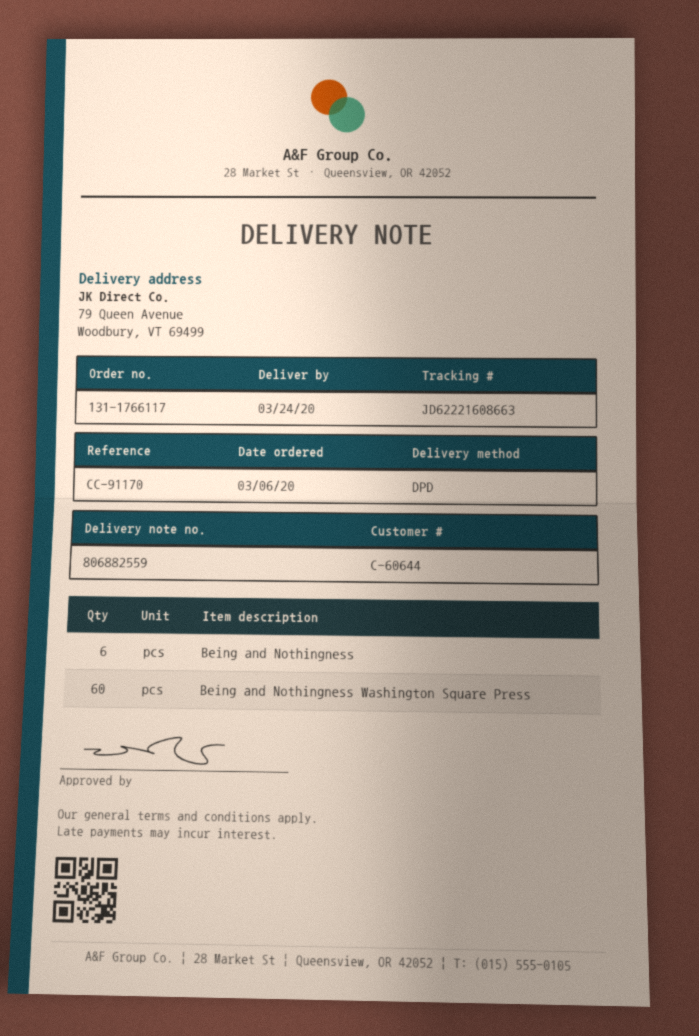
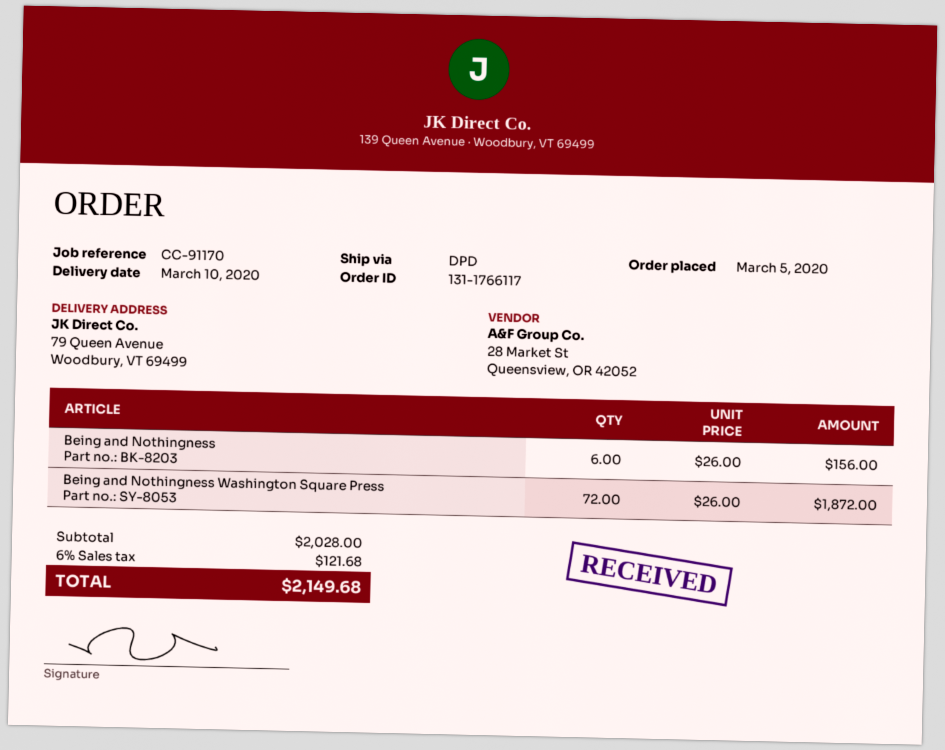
order date: 2020-03-06 -> 2020-03-05
delivery date: 2020-03-24 -> 2020-03-10
Being and Nothingness Washington Square Press: 60 -> 72

